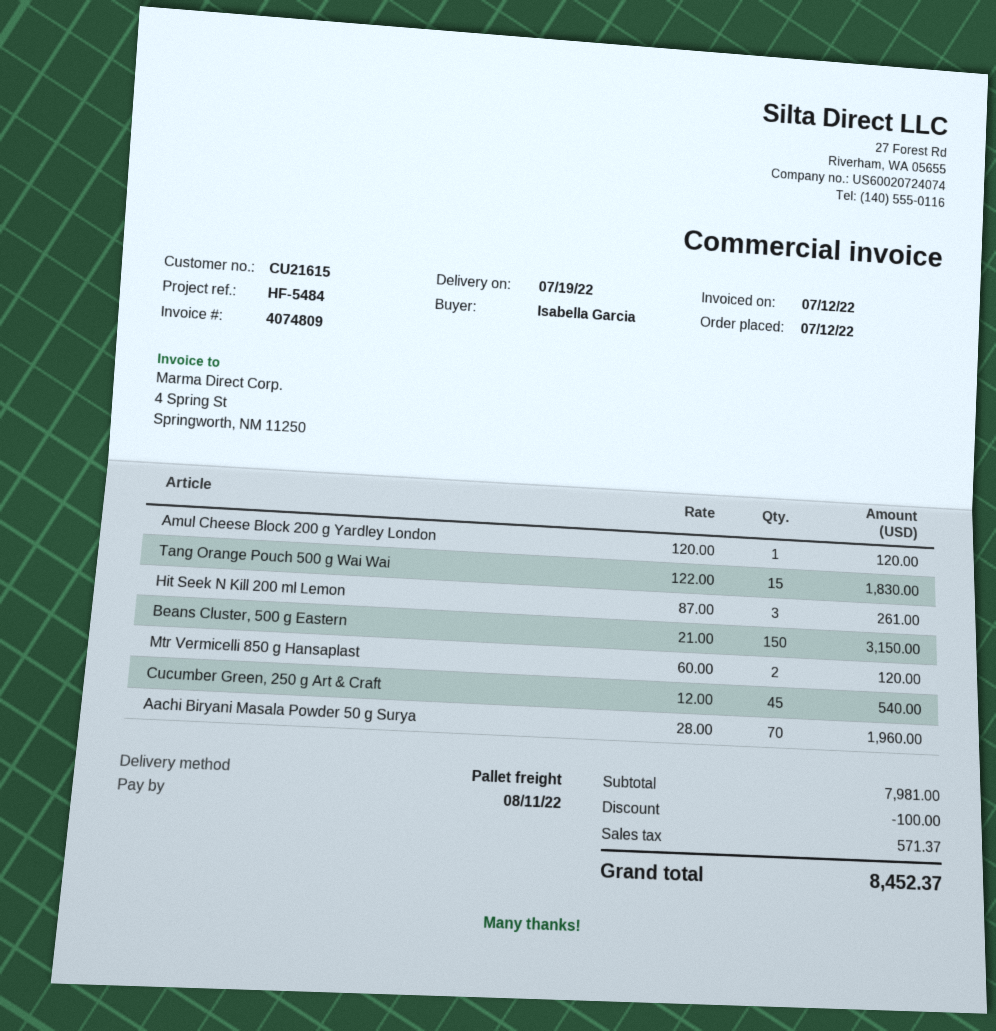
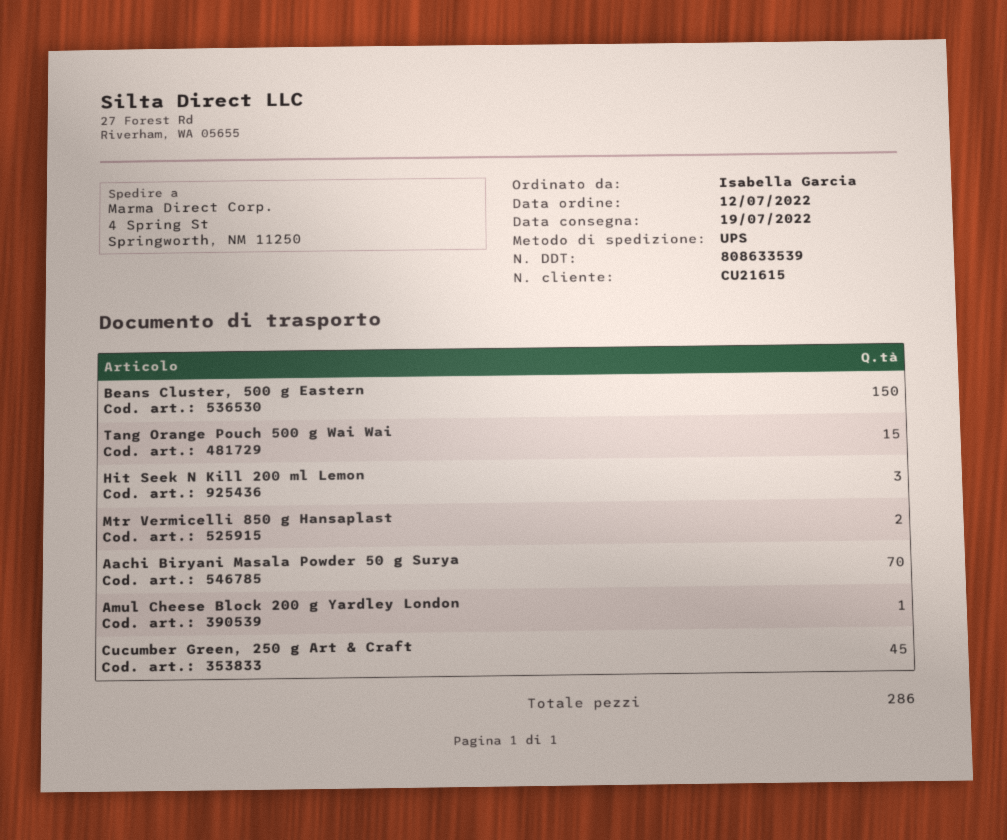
shipping method: pallet freight -> UPS

